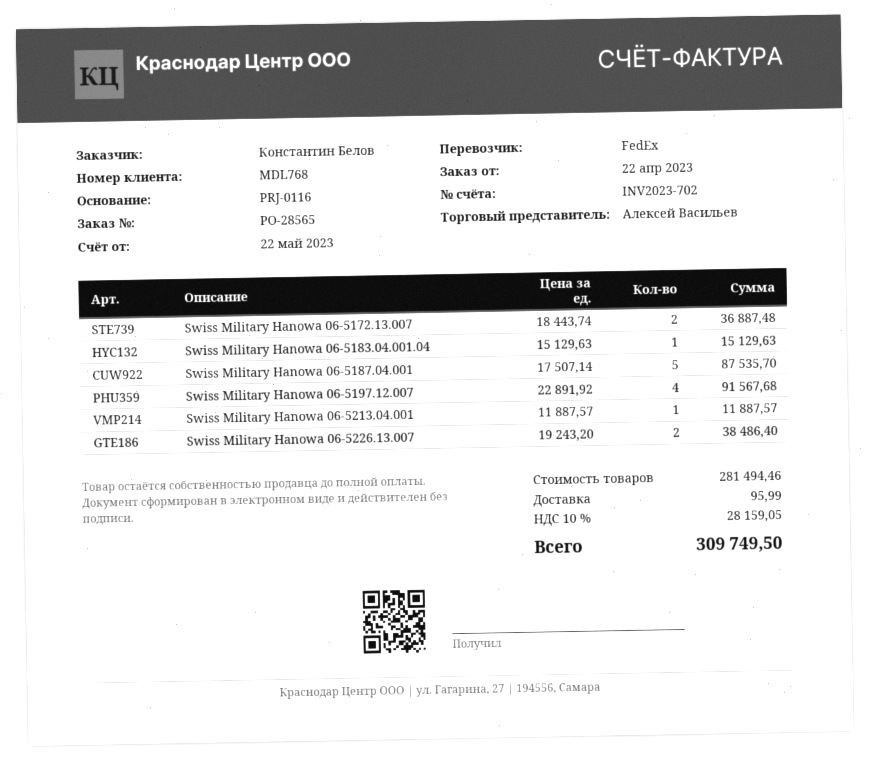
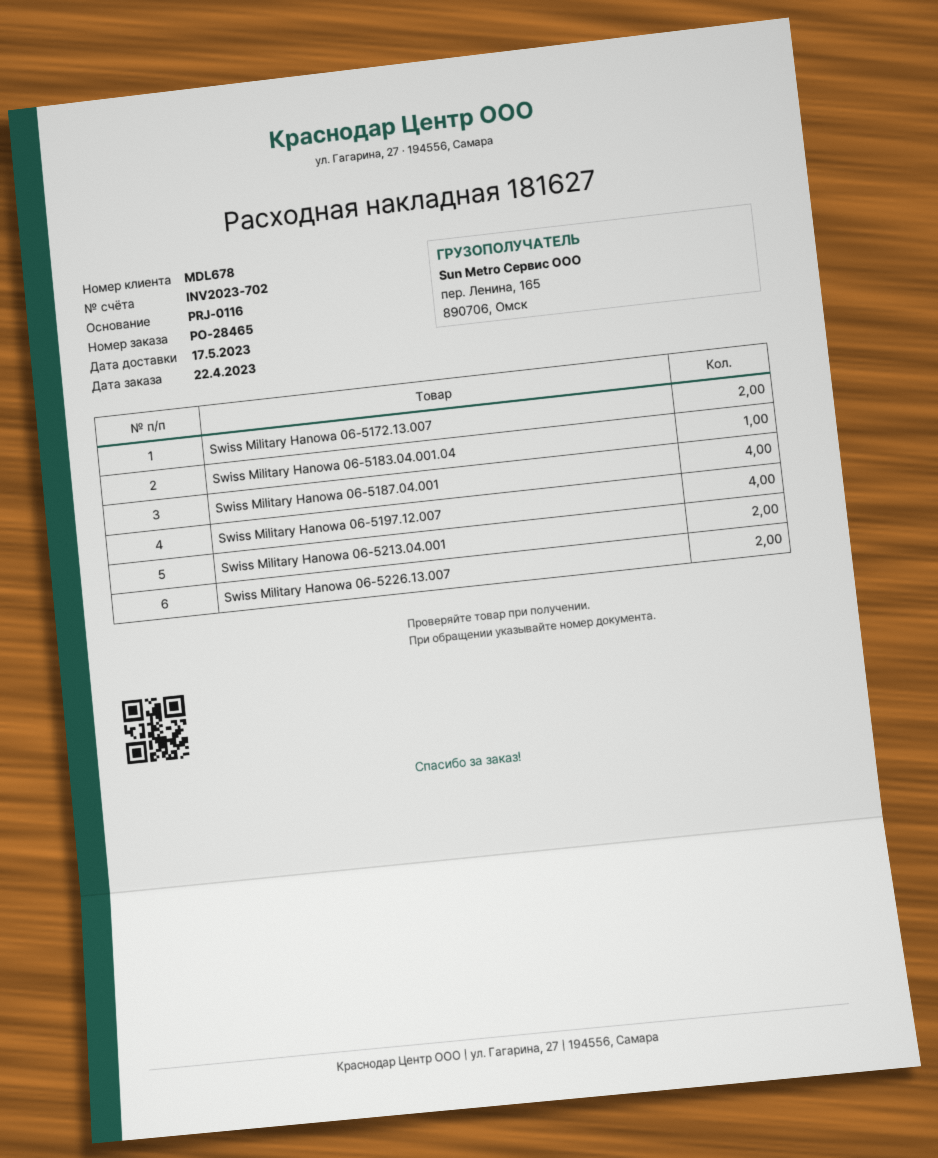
order number: PO-28565 -> PO-28465
customer number: MDL768 -> MDL678
Swiss Military Hanowa 06-5187.04.001: 5 -> 4
Swiss Military Hanowa 06-5213.04.001: 1 -> 2

